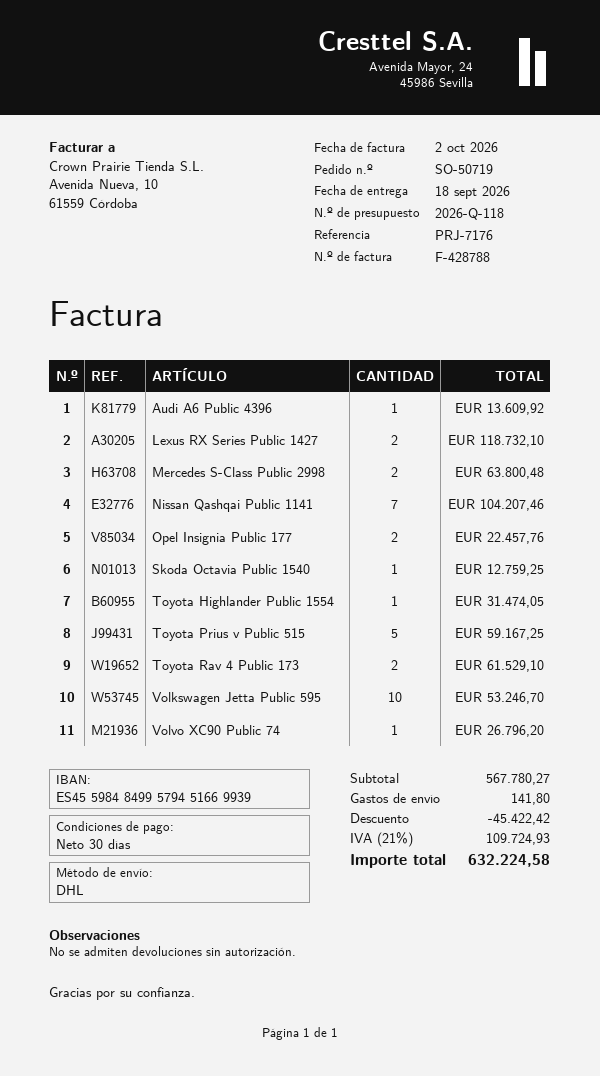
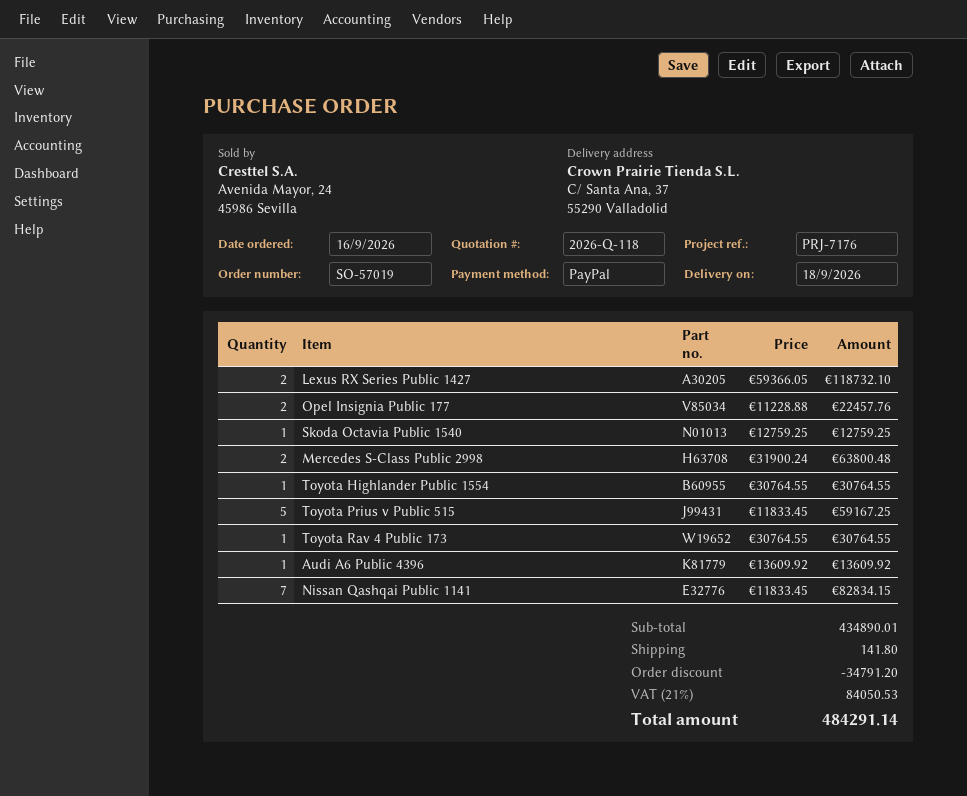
order number: SO-50719 -> SO-57019
Nissan Qashqai Public 1141: 7 for 104207.46 -> 7 for 82834.15
Toyota Highlander Public 1554: 1 for 31474.05 -> 1 for 30764.55
Toyota Rav 4 Public 173: 2 for 61529.10 -> 1 for 30764.55
Volkswagen Jetta Public 595: 10 for 53246.70 -> none
Volvo XC90 Public 74: 1 for 26796.20 -> none
subtotal: 567780.27 -> 434890.01
discount: 45422.42 -> 34791.20
tax: 21% = 109724.93 -> 21% = 84050.53
total: 632224.58 -> 484291.14

